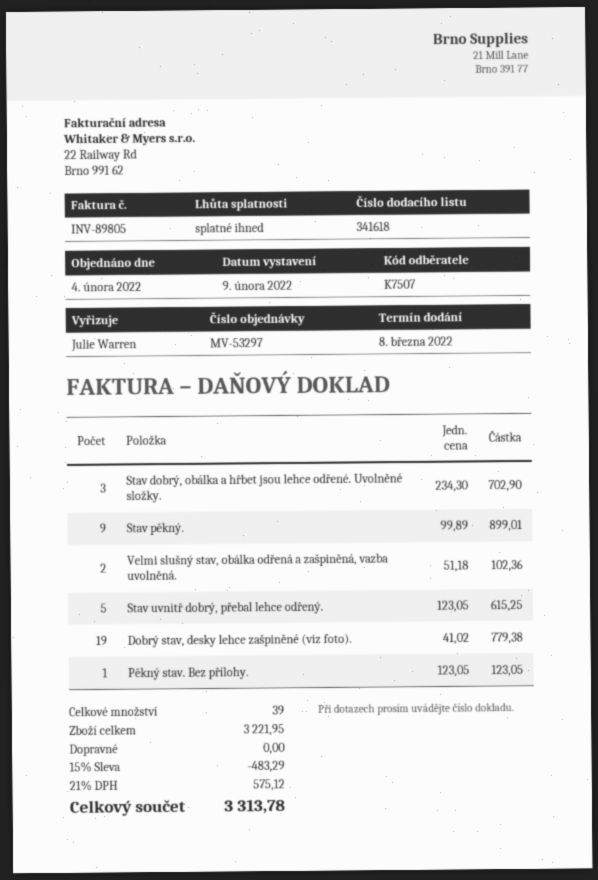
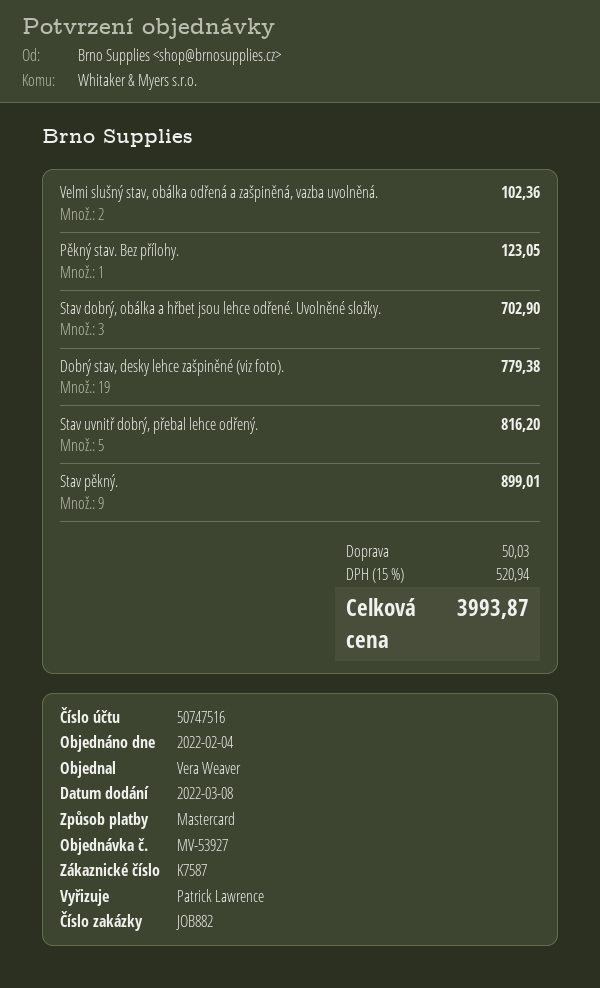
order number: MV-53297 -> MV-53927
customer number: K7507 -> K7587
sales rep: Julie Warren -> Patrick Lawrence
Stav uvnitř dobrý, přebal lehce odřený.: 5 for 615.25 -> 5 for 816.20
discount: 15% = 483.29 -> none
shipping: 0.00 -> 50.03
tax: 21% = 575.12 -> 15% = 520.94
total: 3313.78 -> 3993.87

